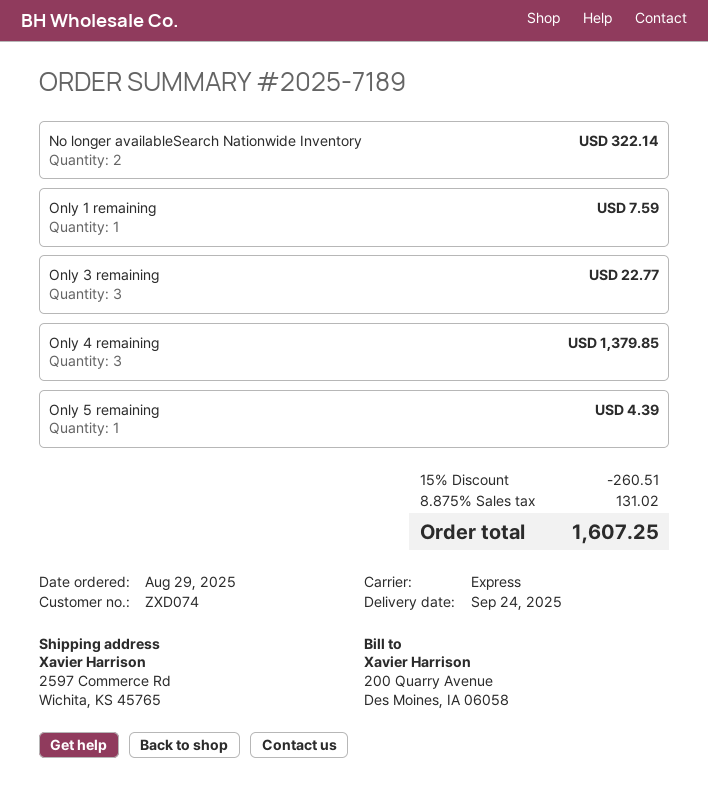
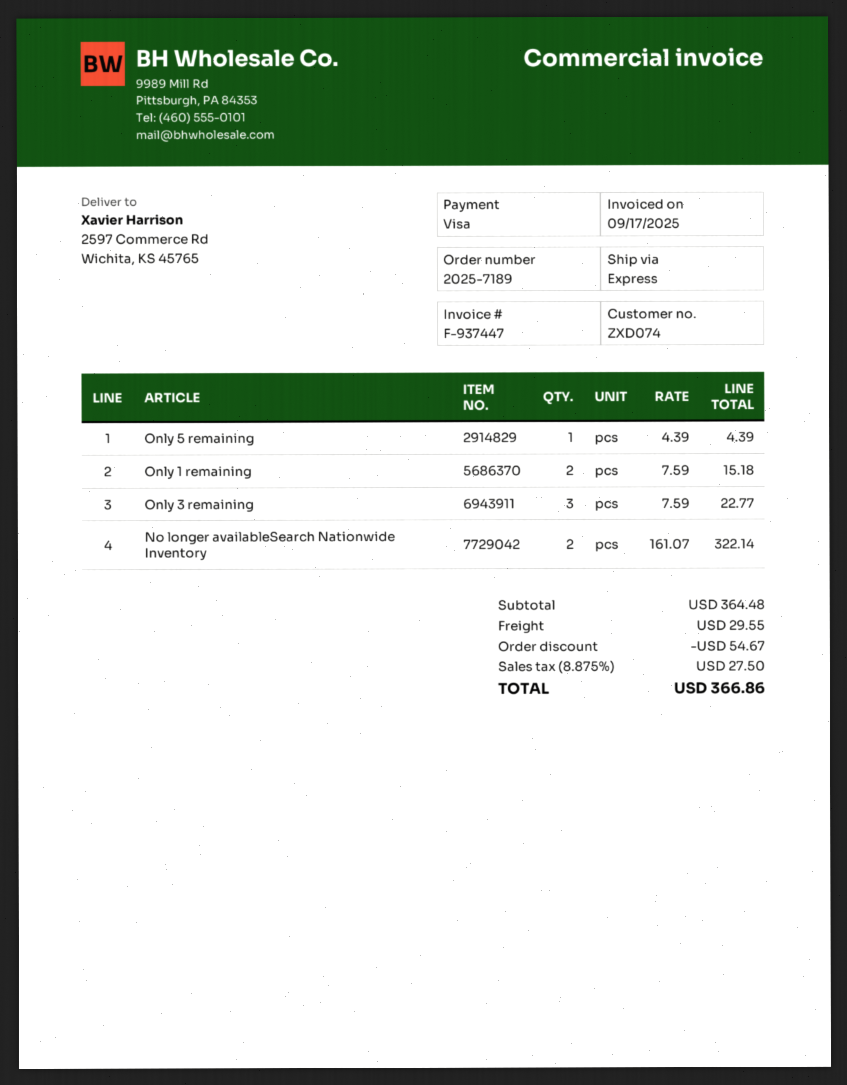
Only 1 remaining: 1 for 7.59 -> 2 for 15.18
Only 4 remaining: 3 for 1379.85 -> none
discount: 260.51 -> 54.67
shipping: none -> 29.55
tax: 8.875% = 131.02 -> 8.875% = 27.50
total: 1607.25 -> 366.86

